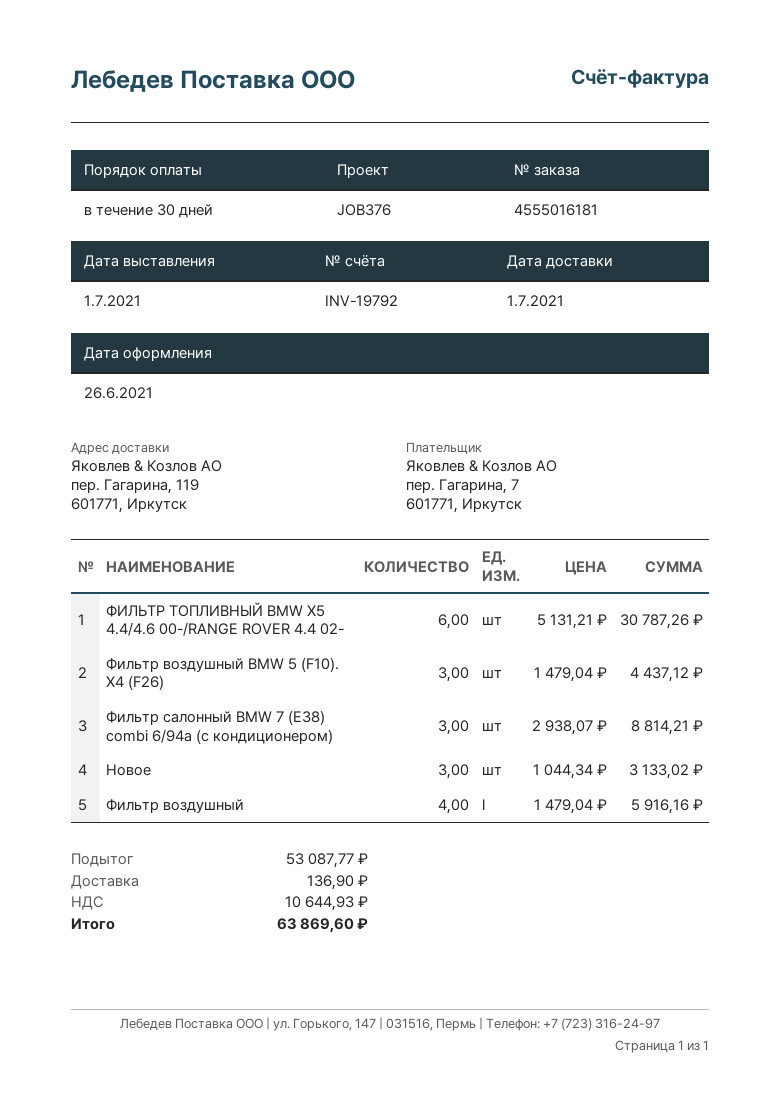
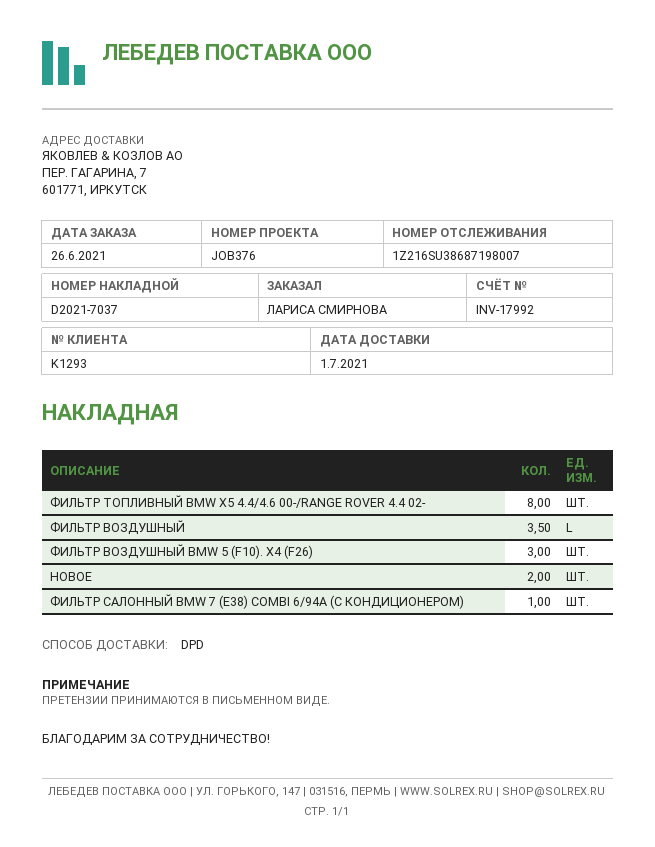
invoice number: INV-19792 -> INV-17992
ship to: пер. Гагарина, 119, 601771, Иркутск -> ПЕР. ГАГАРИНА, 7, 601771, ИРКУТСК
ФИЛЬТР ТОПЛИВНЫЙ BMW X5 4.4/4.6 00-/RANGE ROVER 4.4 02-: 6 -> 8
Фильтр салонный BMW 7 (E38) combi 6/94a (с кондиционером): 3 -> 1
Новое: 3 -> 2
Фильтр воздушный: 4 -> 3.5

